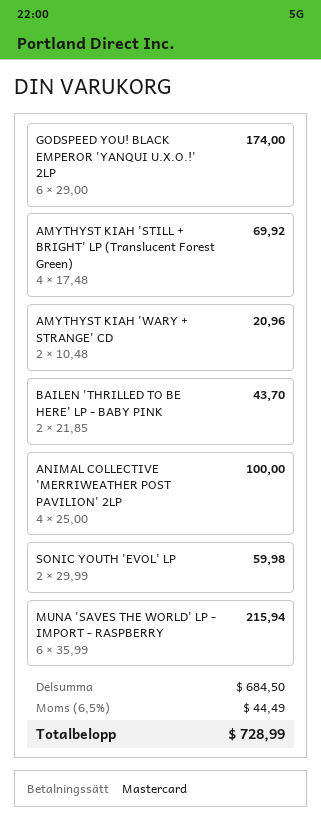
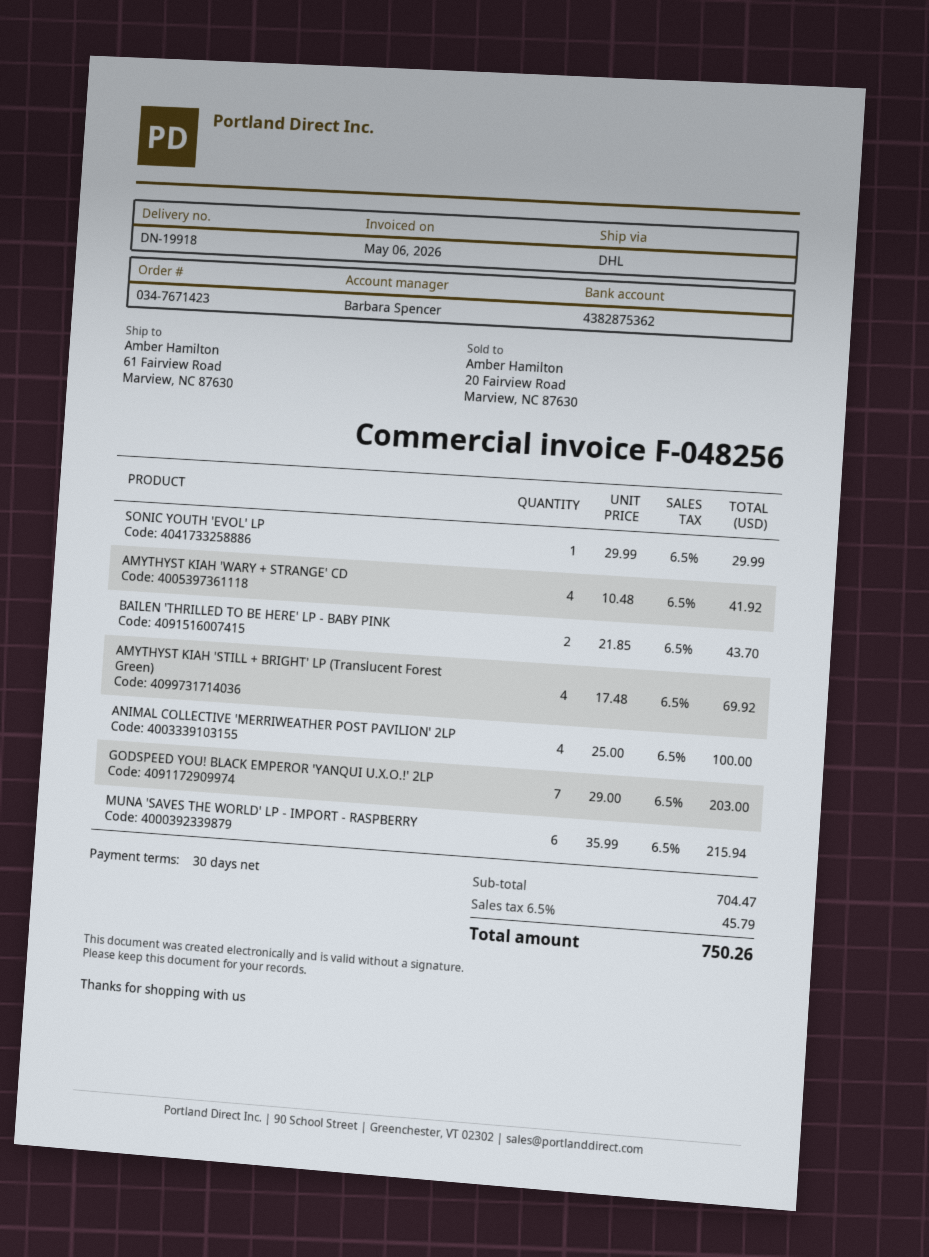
GODSPEED YOU! BLACK EMPEROR 'YANQUI U.X.O.!' 2LP: 6 x 29.00 = 174.00 -> 7 x 29.00 = 203.00
AMYTHYST KIAH 'WARY + STRANGE' CD: 2 x 10.48 = 20.96 -> 4 x 10.48 = 41.92
SONIC YOUTH 'EVOL' LP: 2 x 29.99 = 59.98 -> 1 x 29.99 = 29.99
subtotal: 684.50 -> 704.47
tax: 6.5% = 44.49 -> 6.5% = 45.79
total: 728.99 -> 750.26

